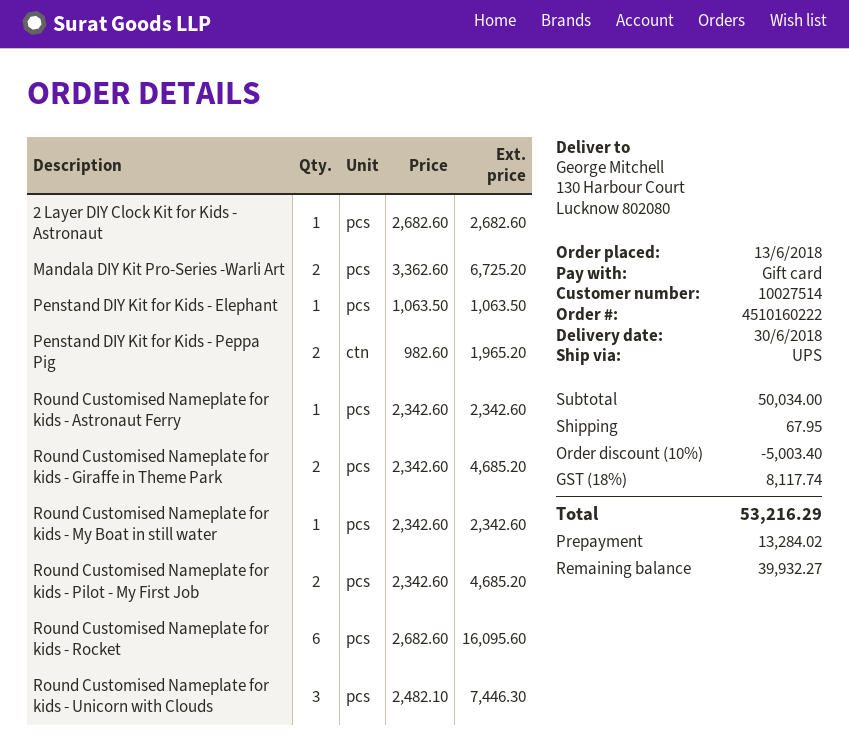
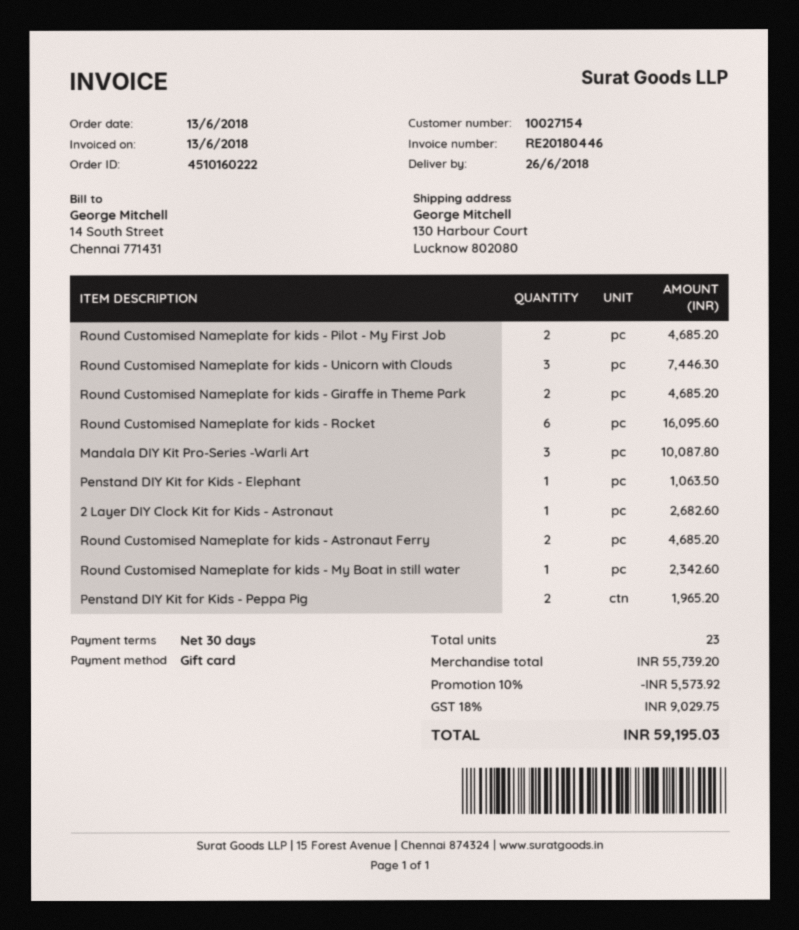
delivery date: 2018-06-30 -> 2018-06-26
customer number: 10027514 -> 10027154
Mandala DIY Kit Pro-Series -Warli Art: 2 for 6725.20 -> 3 for 10087.80
Round Customised Nameplate for kids - Astronaut Ferry: 1 for 2342.60 -> 2 for 4685.20
subtotal: 50034.00 -> 55739.20
discount: 10% = 5003.40 -> 10% = 5573.92
shipping: 67.95 -> none
tax: 18% = 8117.74 -> 18% = 9029.75
total: 53216.29 -> 59195.03

